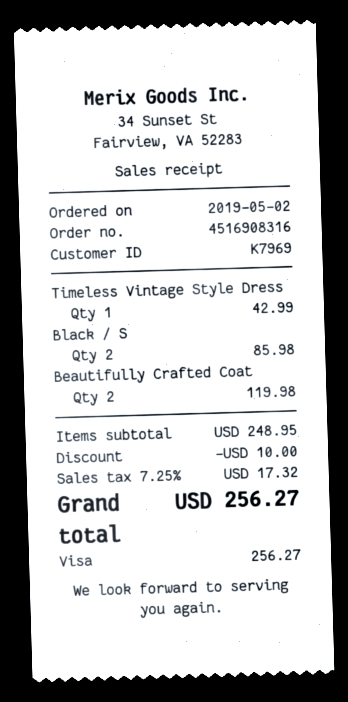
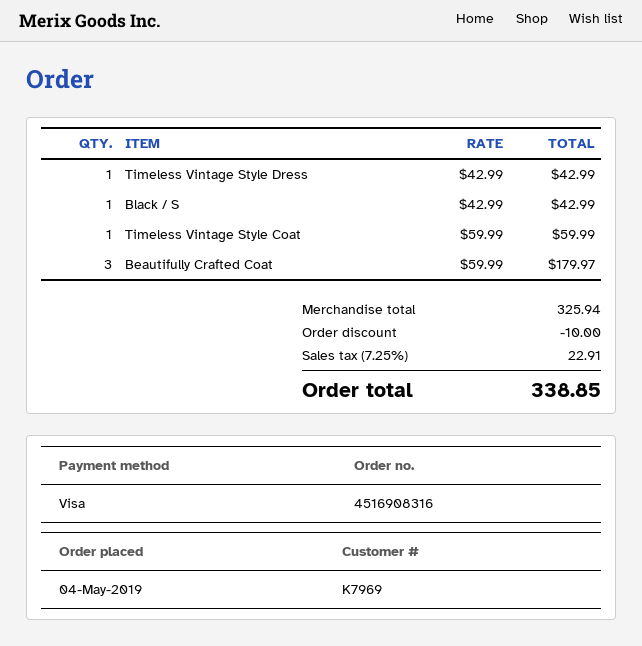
order date: 2019-05-02 -> 2019-05-04
Black / S: 2 for 85.98 -> 1 for 42.99
Beautifully Crafted Coat: 2 for 119.98 -> 3 for 179.97
Timeless Vintage Style Coat: none -> 1 for 59.99
subtotal: 248.95 -> 325.94
tax: 7.25% = 17.32 -> 7.25% = 22.91
total: 256.27 -> 338.85

